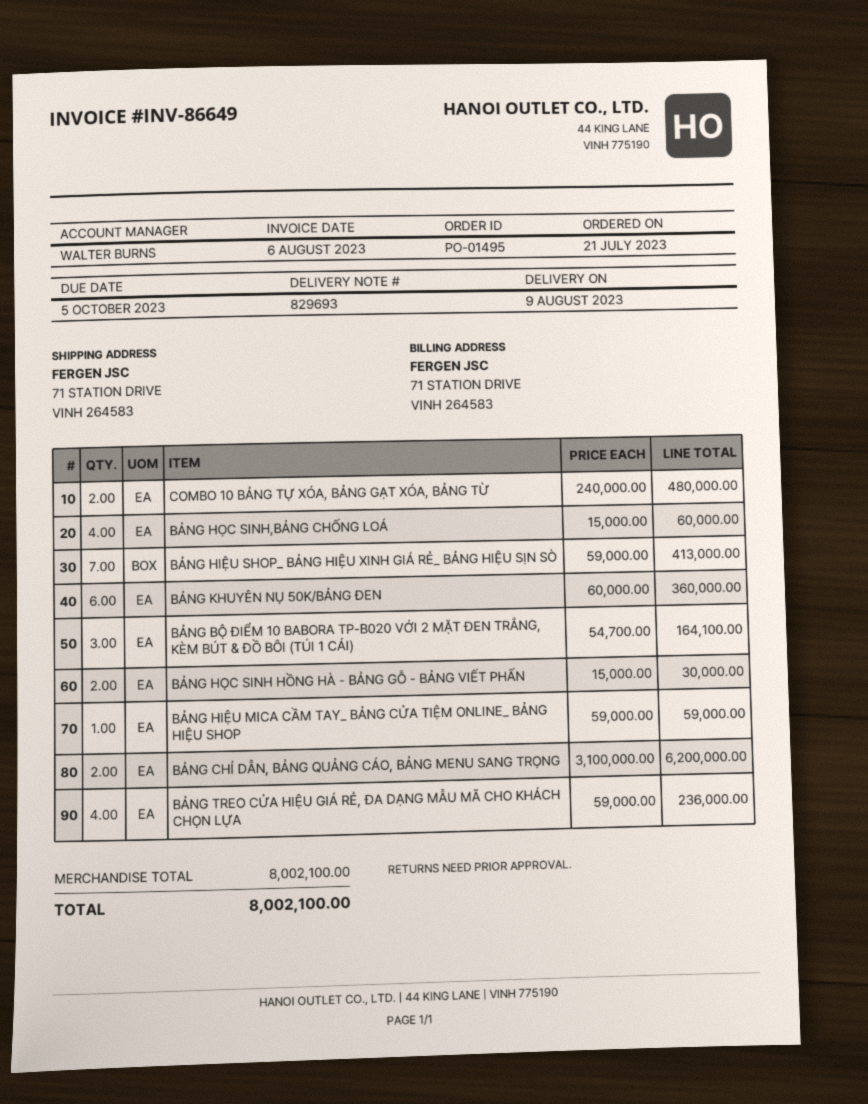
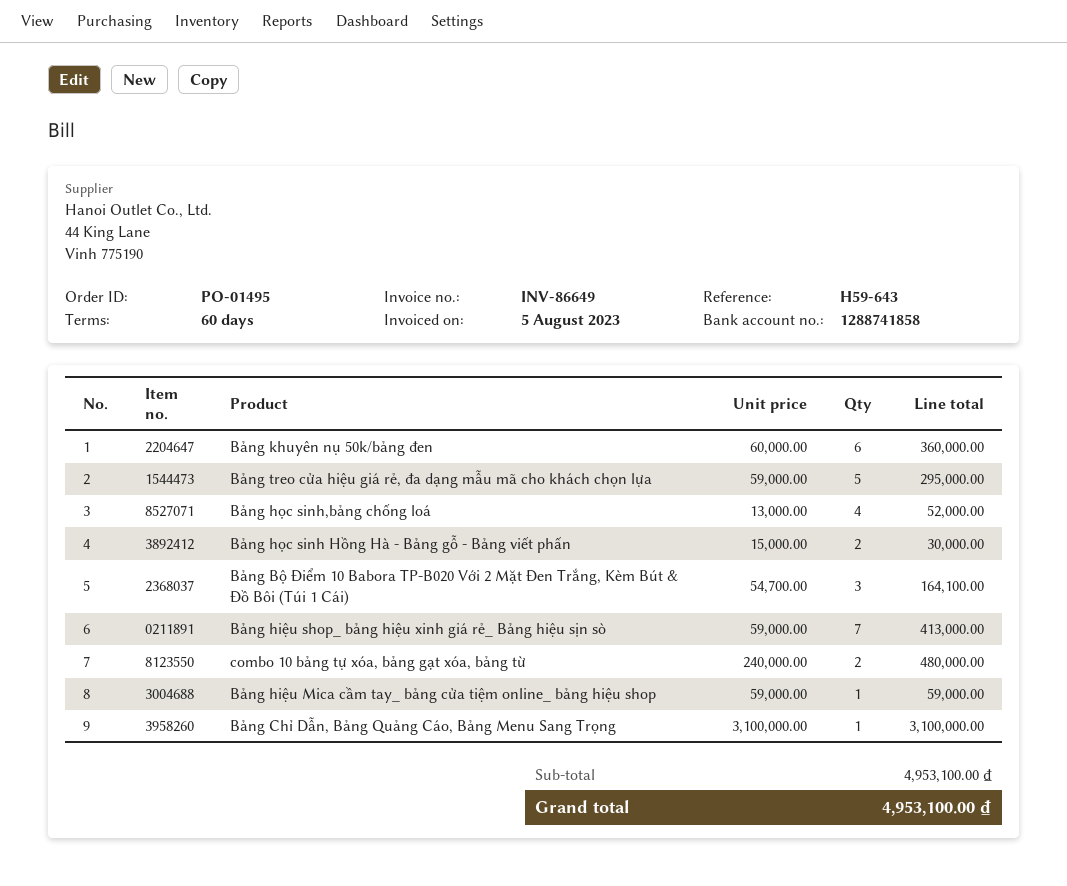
invoice date: 2023-08-06 -> 2023-08-05
BẢNG HỌC SINH,BẢNG CHỐNG LOÁ: 4 x 15000.00 = 60000.00 -> 4 x 13000.00 = 52000.00
BẢNG CHỈ DẪN, BẢNG QUẢNG CÁO, BẢNG MENU SANG TRỌNG: 2 x 3100000.00 = 6200000.00 -> 1 x 3100000.00 = 3100000.00
BẢNG TREO CỬA HIỆU GIÁ RẺ, ĐA DẠNG MẪU MÃ CHO KHÁCH CHỌN LỰA: 4 x 59000.00 = 236000.00 -> 5 x 59000.00 = 295000.00
subtotal: 8002100.00 -> 4953100.00
total: 8002100.00 -> 4953100.00

